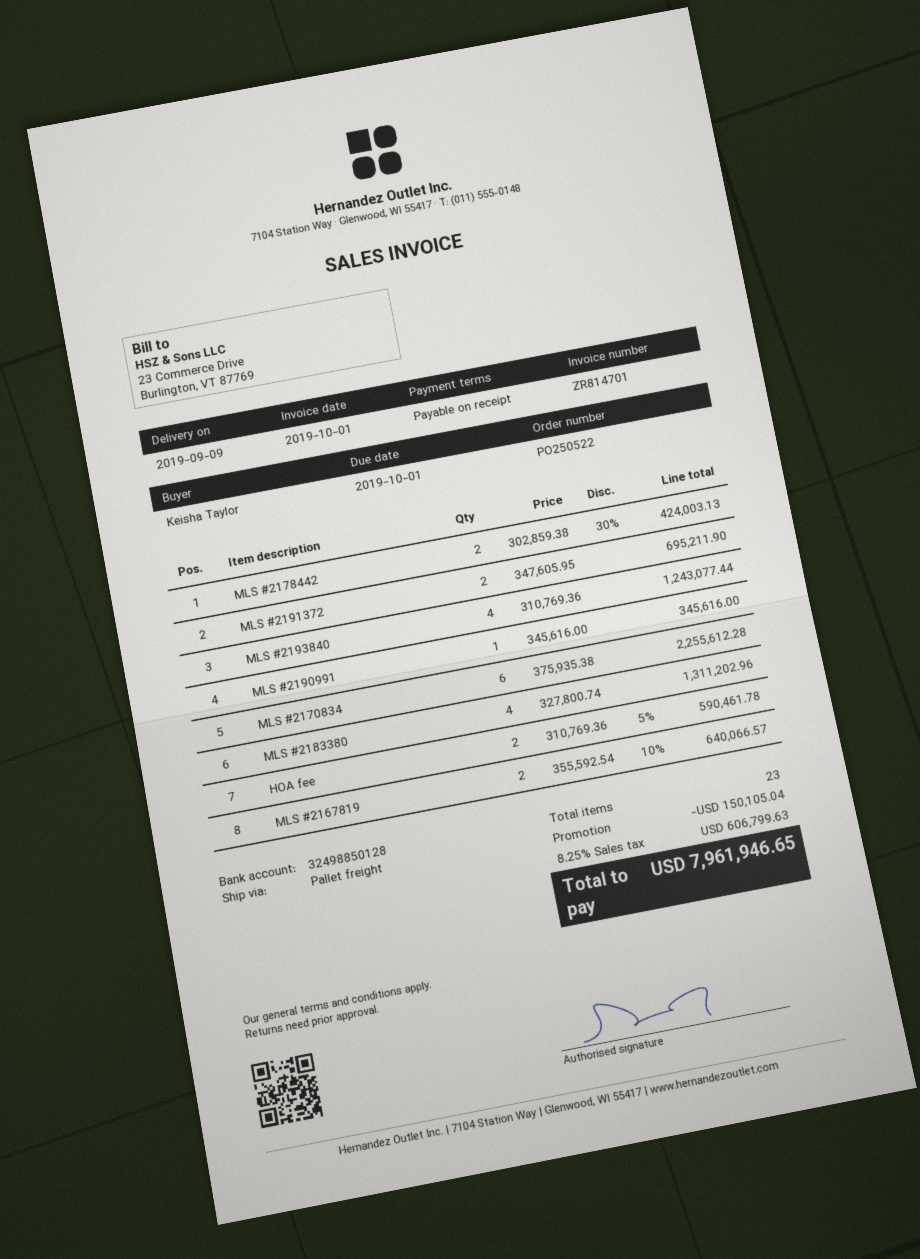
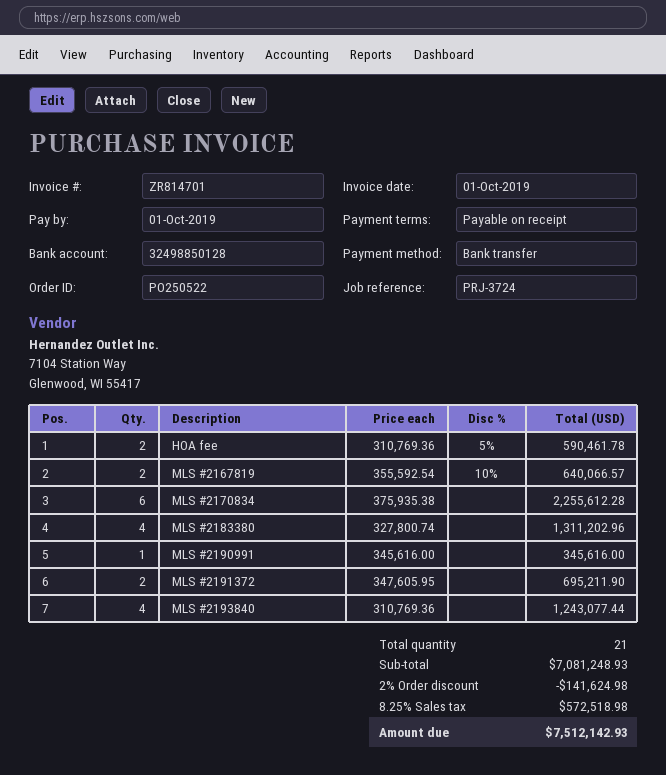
MLS #2178442: 2 x 302859.38 - 30% = 424003.13 -> none
total quantity: 23 -> 21
discount: 150105.04 -> 141624.98
tax: 8.25% = 606799.63 -> 8.25% = 572518.98
total: 7961946.65 -> 7512142.93

